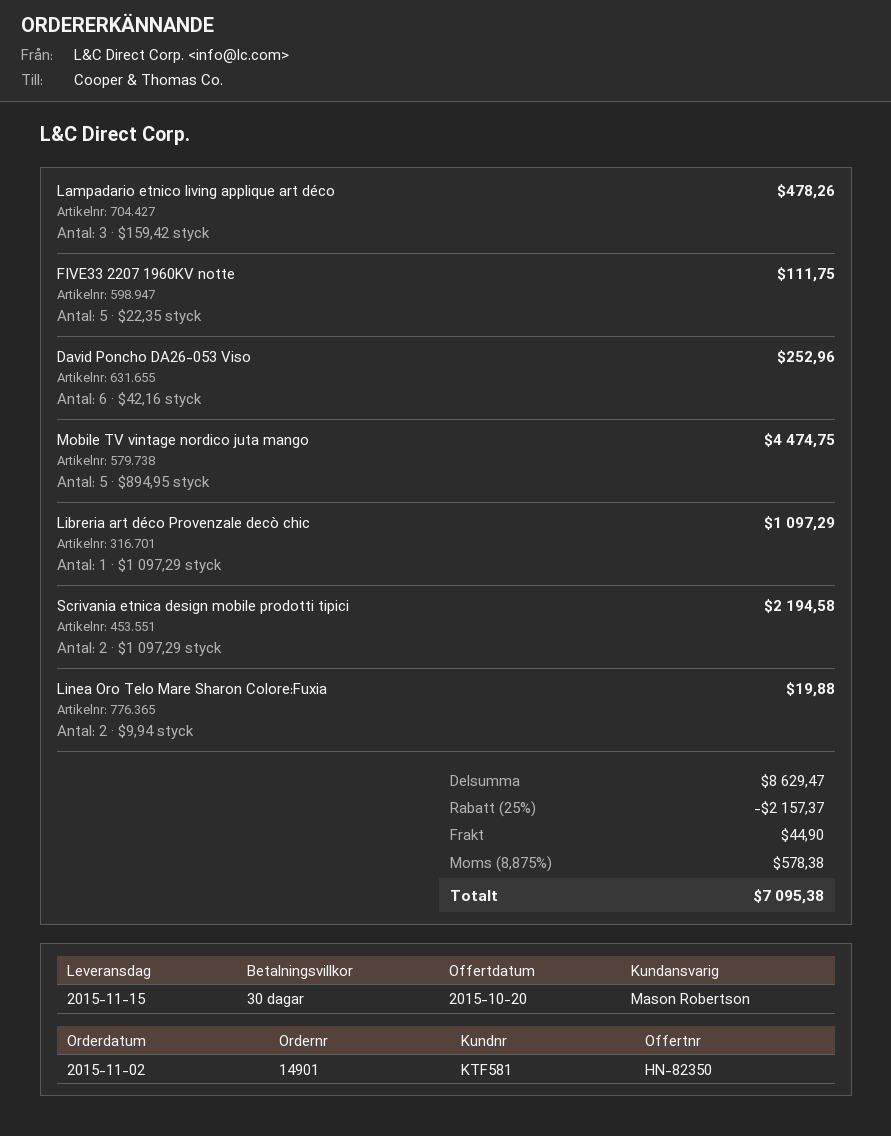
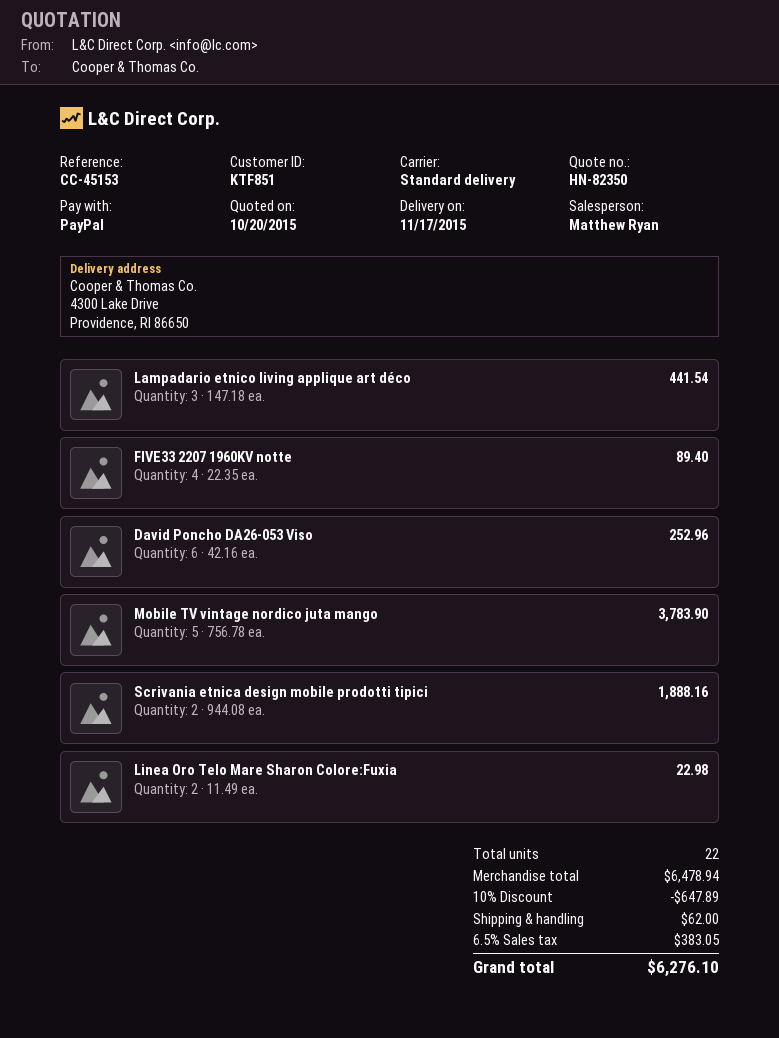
delivery date: 2015-11-15 -> 2015-11-17
customer number: KTF581 -> KTF851
sales rep: Mason Robertson -> Matthew Ryan
Lampadario etnico living applique art déco: 3 x 159.42 = 478.26 -> 3 x 147.18 = 441.54
FIVE33 2207 1960KV notte: 5 x 22.35 = 111.75 -> 4 x 22.35 = 89.40
Mobile TV vintage nordico juta mango: 5 x 894.95 = 4474.75 -> 5 x 756.78 = 3783.90
Libreria art déco Provenzale decò chic: 1 x 1097.29 = 1097.29 -> none
Scrivania etnica design mobile prodotti tipici: 2 x 1097.29 = 2194.58 -> 2 x 944.08 = 1888.16
Linea Oro Telo Mare Sharon Colore:Fuxia: 2 x 9.94 = 19.88 -> 2 x 11.49 = 22.98
subtotal: 8629.47 -> 6478.94
discount: 25% = 2157.37 -> 10% = 647.89
shipping: 44.90 -> 62.00
tax: 8.875% = 578.38 -> 6.5% = 383.05
total: 7095.38 -> 6276.10

